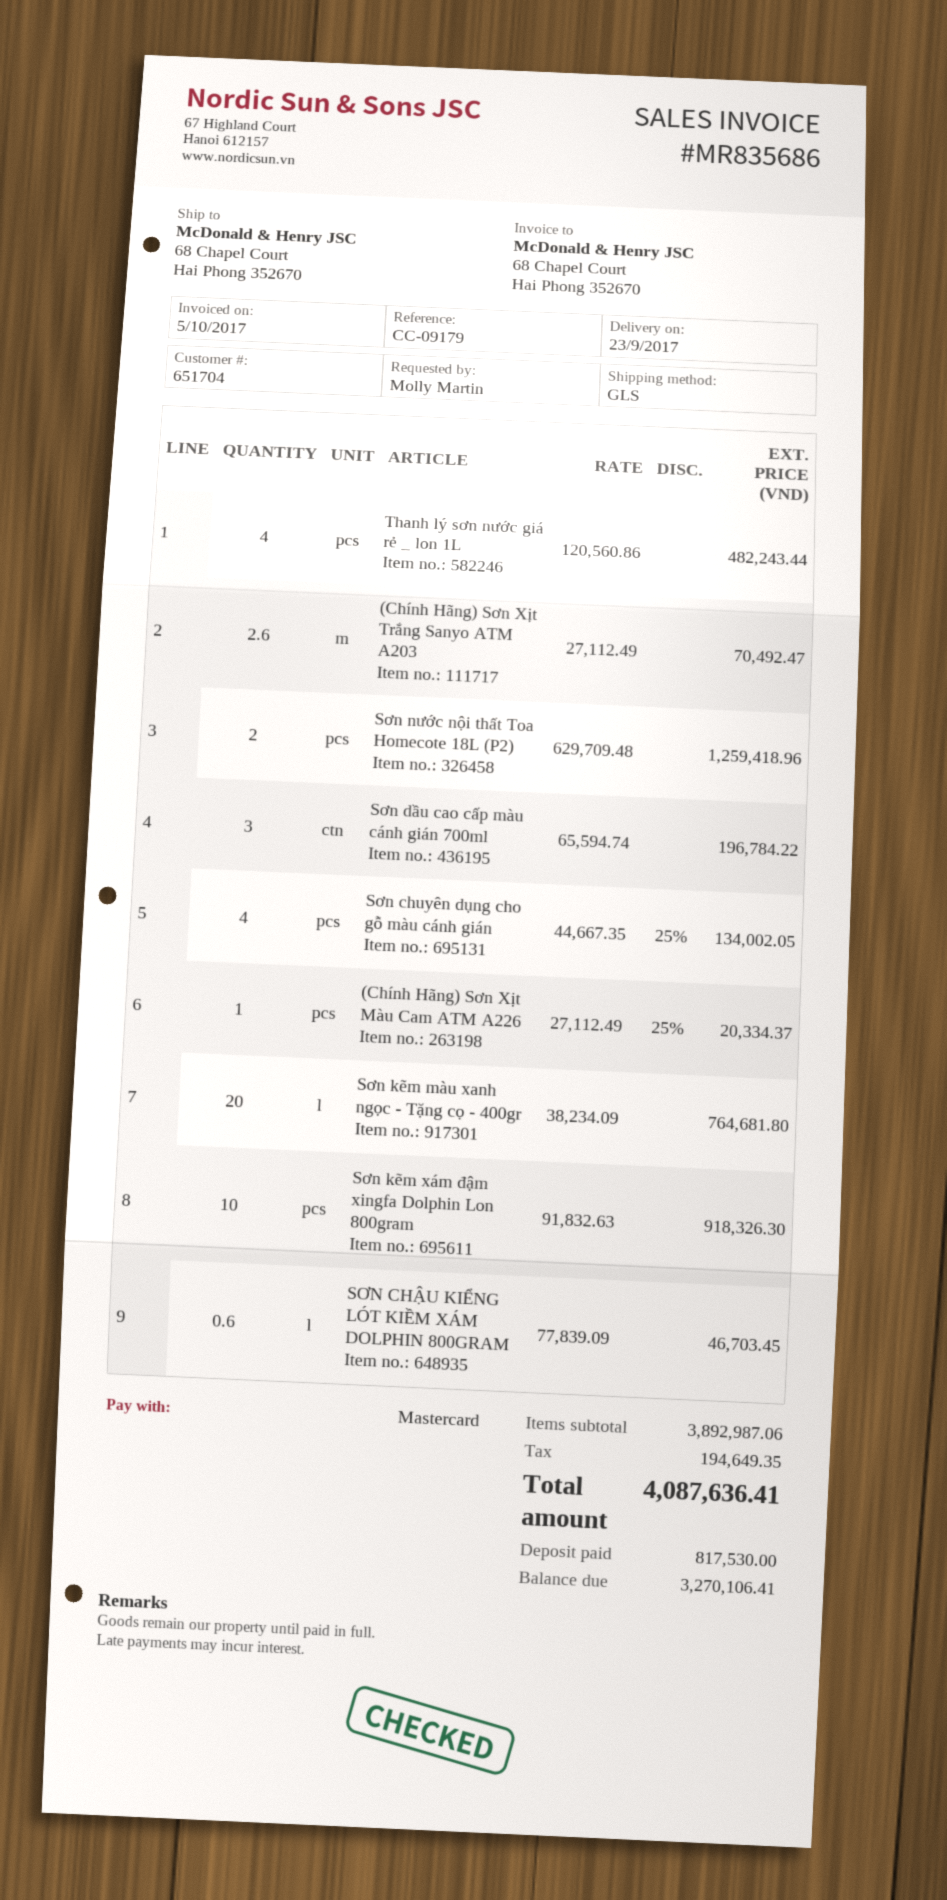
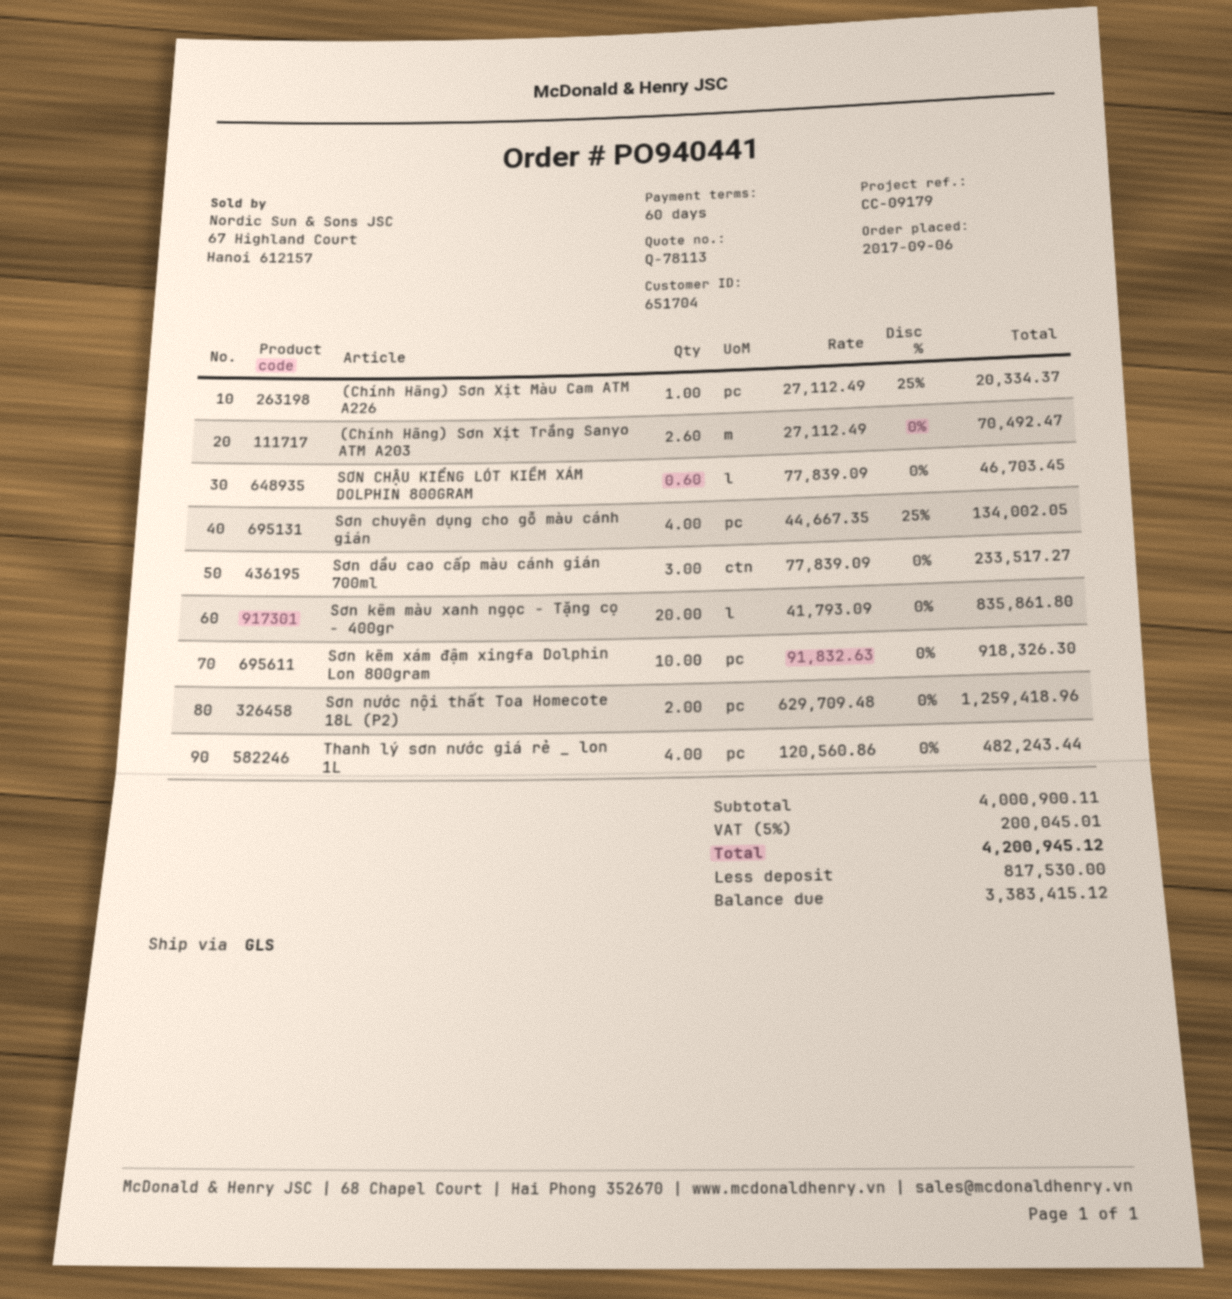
Sơn dầu cao cấp màu cánh gián 700ml: 3 x 65594.74 = 196784.22 -> 3 x 77839.09 = 233517.27
Sơn kẽm màu xanh ngọc - Tặng cọ - 400gr: 20 x 38234.09 = 764681.80 -> 20 x 41793.09 = 835861.80
subtotal: 3892987.06 -> 4000900.11
tax: 194649.35 -> 200045.01
total: 4087636.41 -> 4200945.12
balance: 3270106.41 -> 3383415.12

